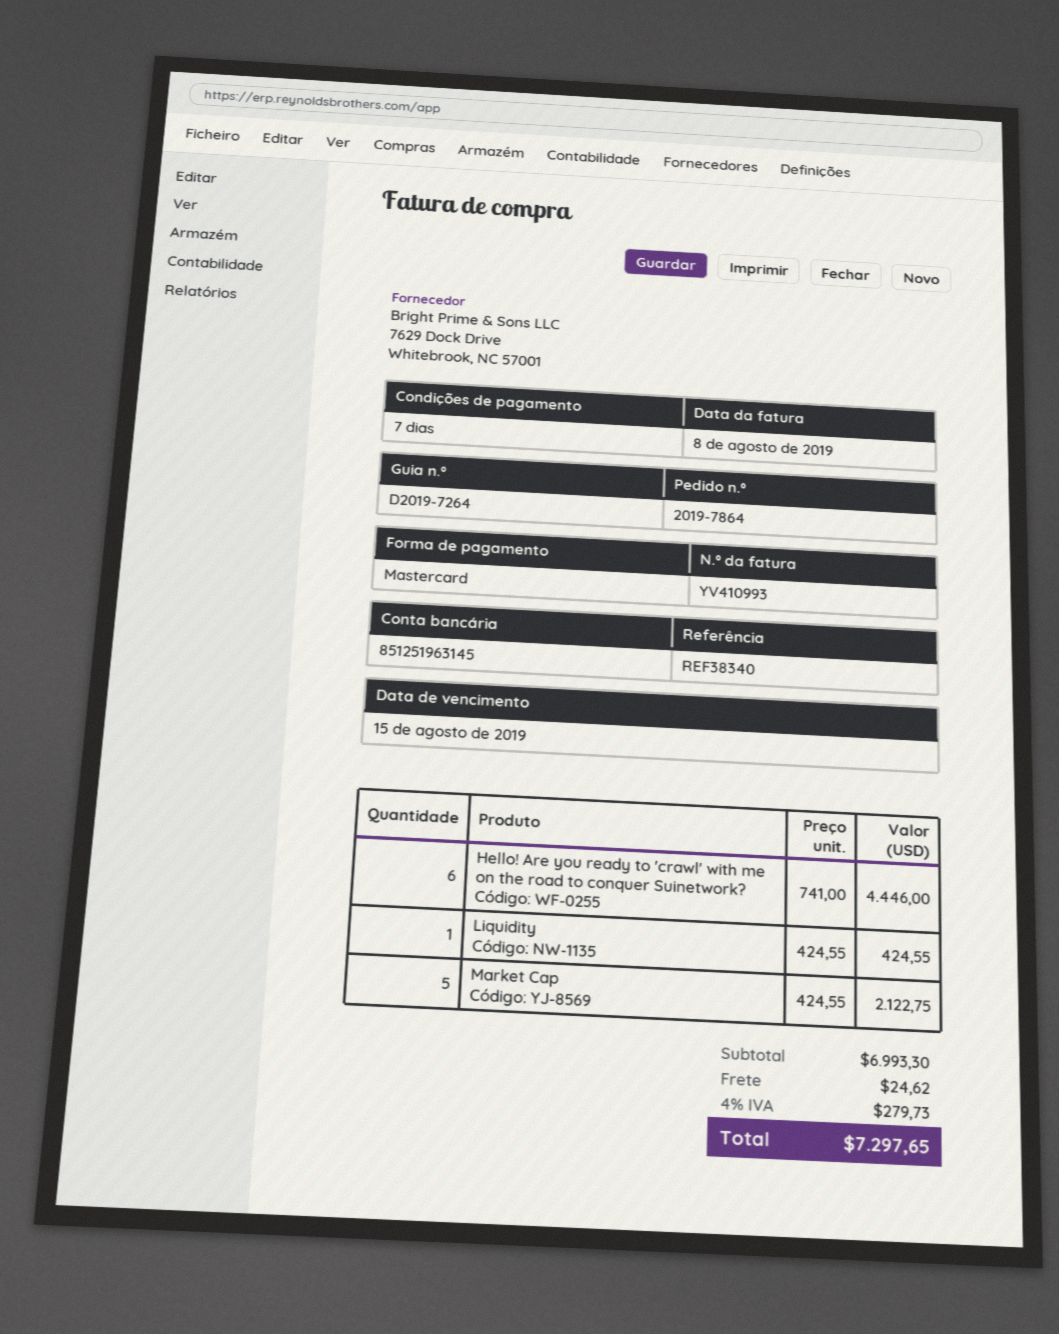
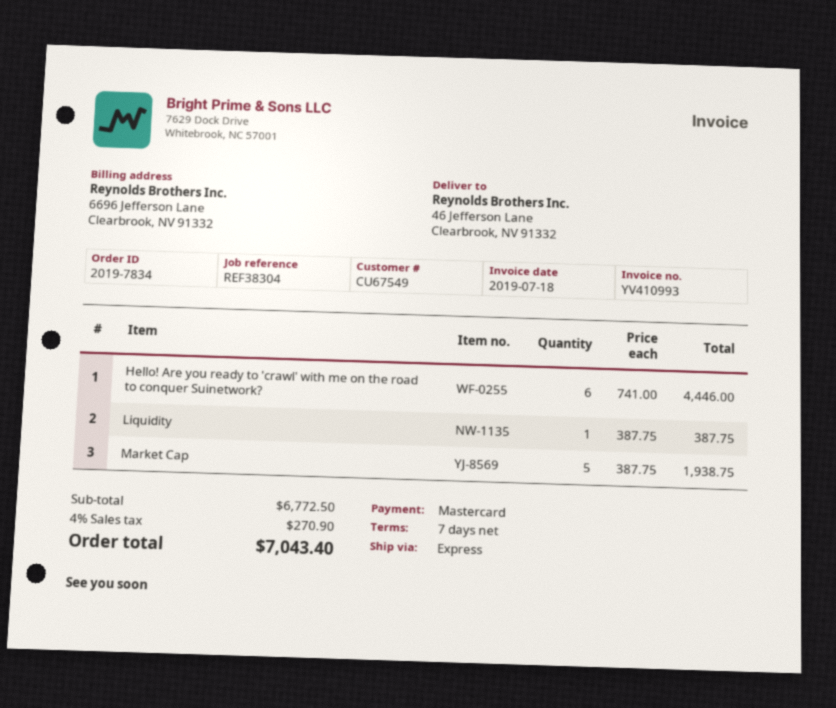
order number: 2019-7864 -> 2019-7834
invoice date: 2019-08-08 -> 2019-07-18
reference: REF38340 -> REF38304
Liquidity: 1 x 424.55 = 424.55 -> 1 x 387.75 = 387.75
Market Cap: 5 x 424.55 = 2122.75 -> 5 x 387.75 = 1938.75
subtotal: 6993.30 -> 6772.50
shipping: 24.62 -> none
tax: 4% = 279.73 -> 4% = 270.90
total: 7297.65 -> 7043.40

